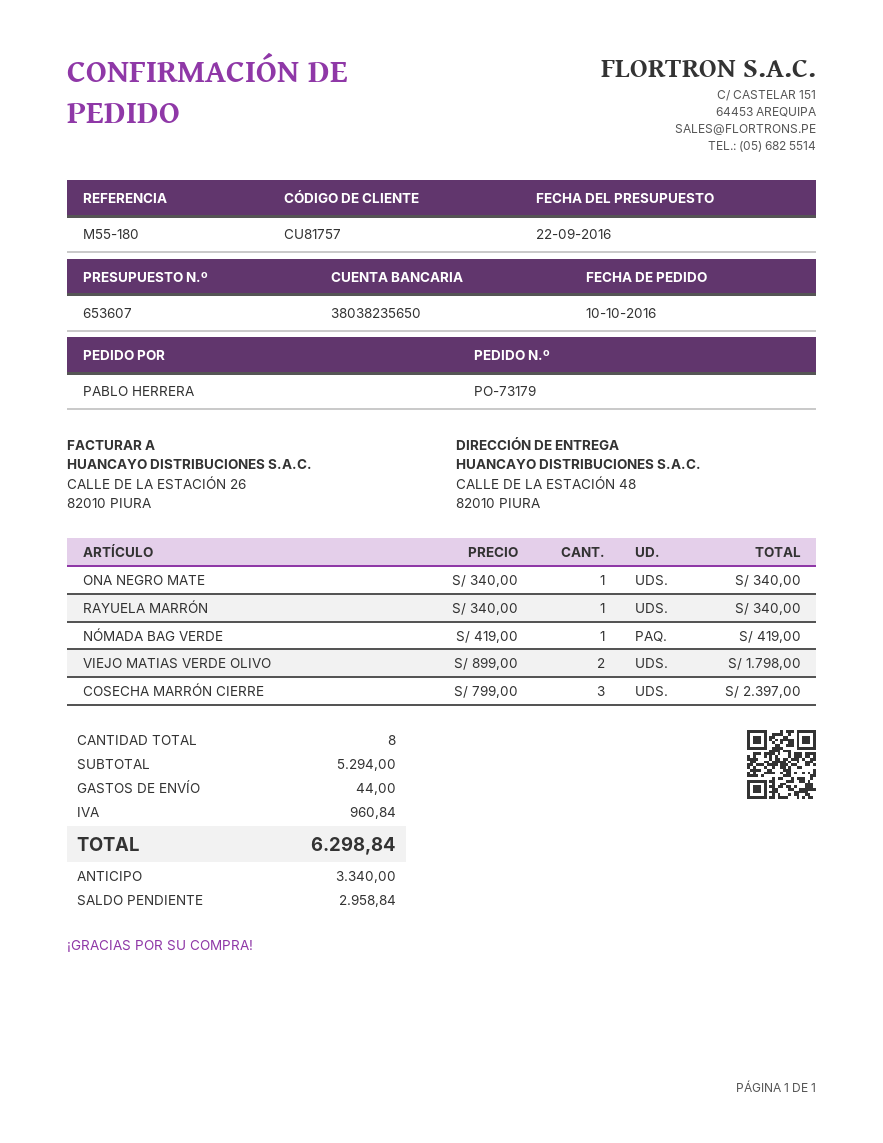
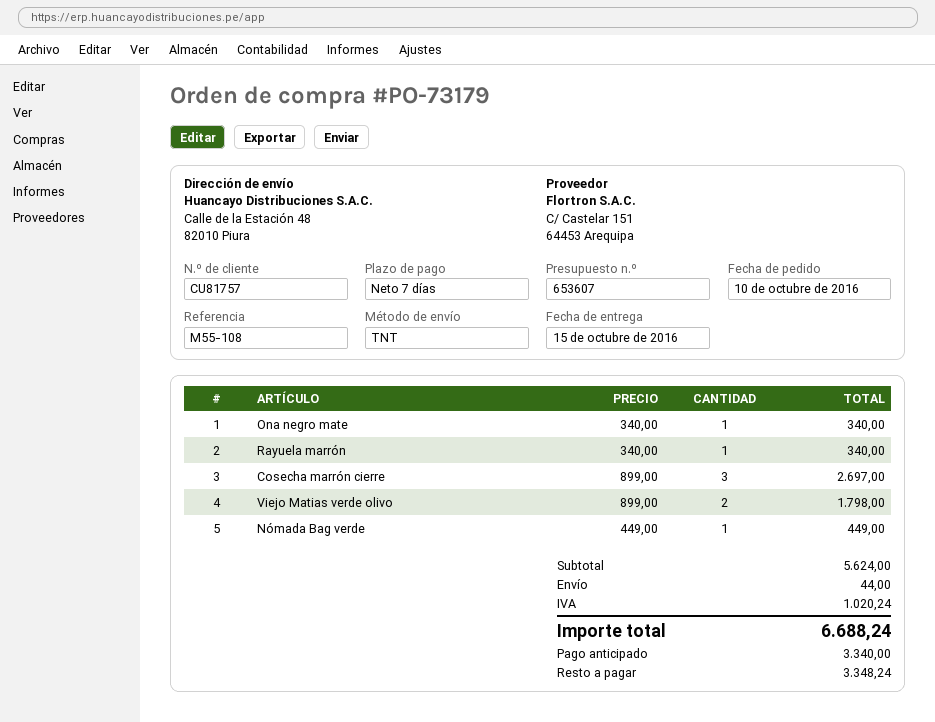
reference: M55-180 -> M55-108
NÓMADA BAG VERDE: 1 x 419.00 = 419.00 -> 1 x 449.00 = 449.00
COSECHA MARRÓN CIERRE: 3 x 799.00 = 2397.00 -> 3 x 899.00 = 2697.00
subtotal: 5294.00 -> 5624.00
tax: 960.84 -> 1020.24
total: 6298.84 -> 6688.24
balance: 2958.84 -> 3348.24

